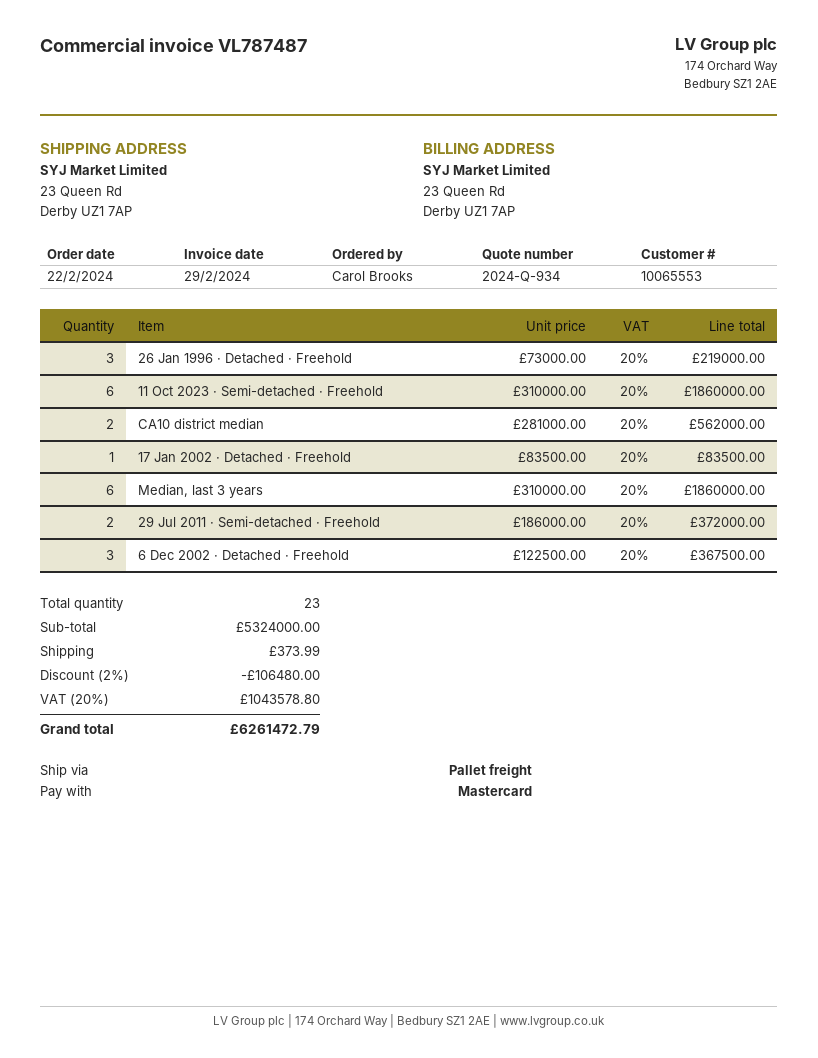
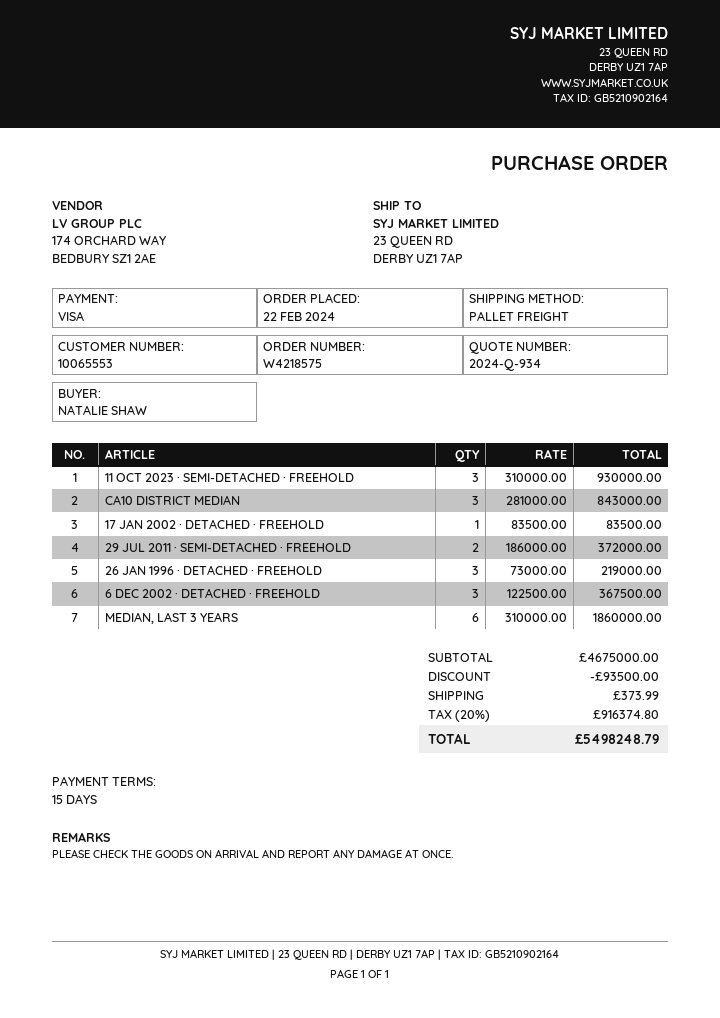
ordered by: Carol Brooks -> NATALIE SHAW
payment method: Mastercard -> Visa
11 Oct 2023 · Semi-detached · Freehold: 6 x 310000.00 = 1860000.00 -> 3 x 310000.00 = 930000.00
CA10 district median: 2 x 281000.00 = 562000.00 -> 3 x 281000.00 = 843000.00
subtotal: 5324000.00 -> 4675000.00
discount: 106480.00 -> 93500.00
tax: 20% = 1043578.80 -> 20% = 916374.80
total: 6261472.79 -> 5498248.79

